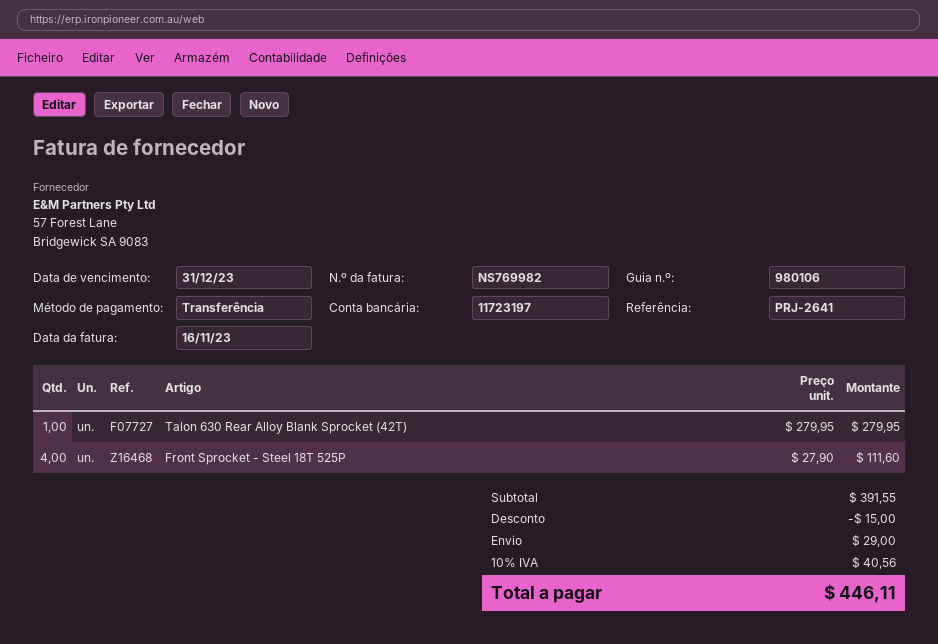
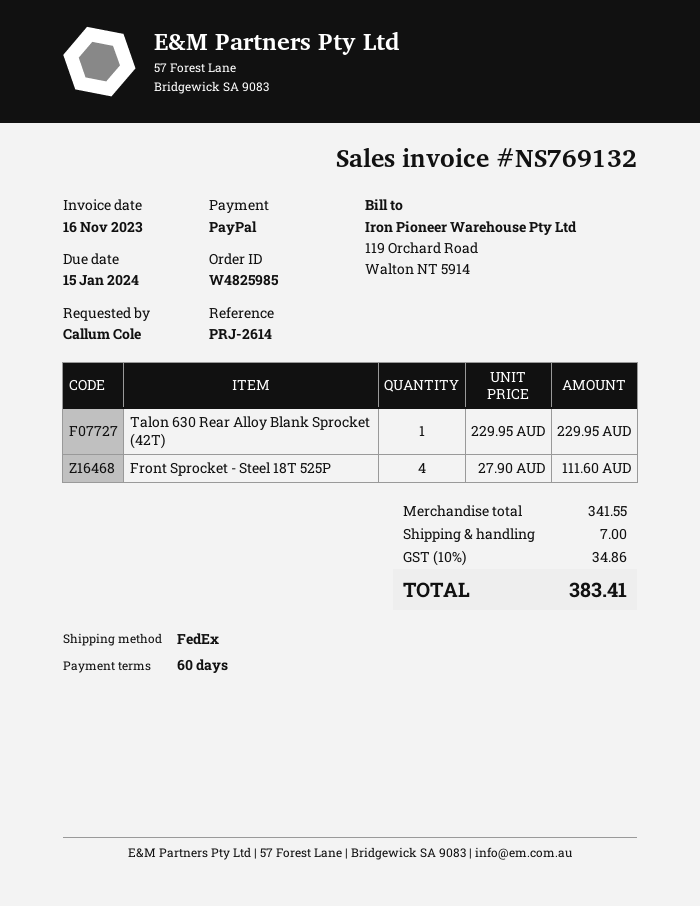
invoice number: NS769982 -> NS769132
due date: 2023-12-31 -> 2024-01-15
reference: PRJ-2641 -> PRJ-2614
payment method: bank transfer -> PayPal
Talon 630 Rear Alloy Blank Sprocket (42T): 1 x 279.95 = 279.95 -> 1 x 229.95 = 229.95
subtotal: 391.55 -> 341.55
discount: 15.00 -> none
shipping: 29.00 -> 7.00
tax: 10% = 40.56 -> 10% = 34.86
total: 446.11 -> 383.41

